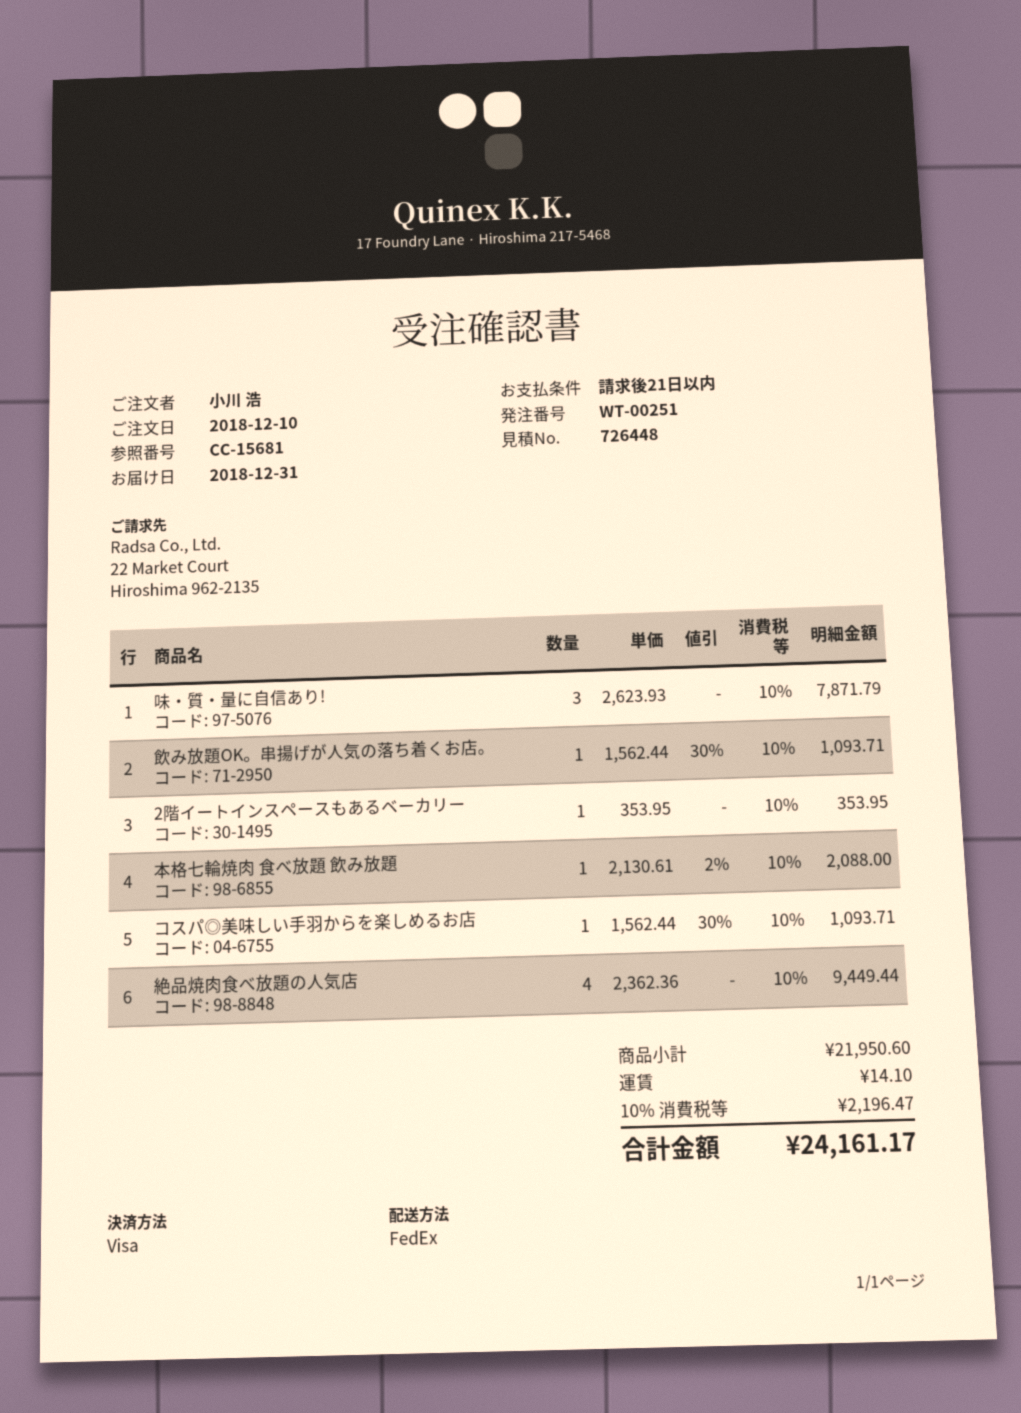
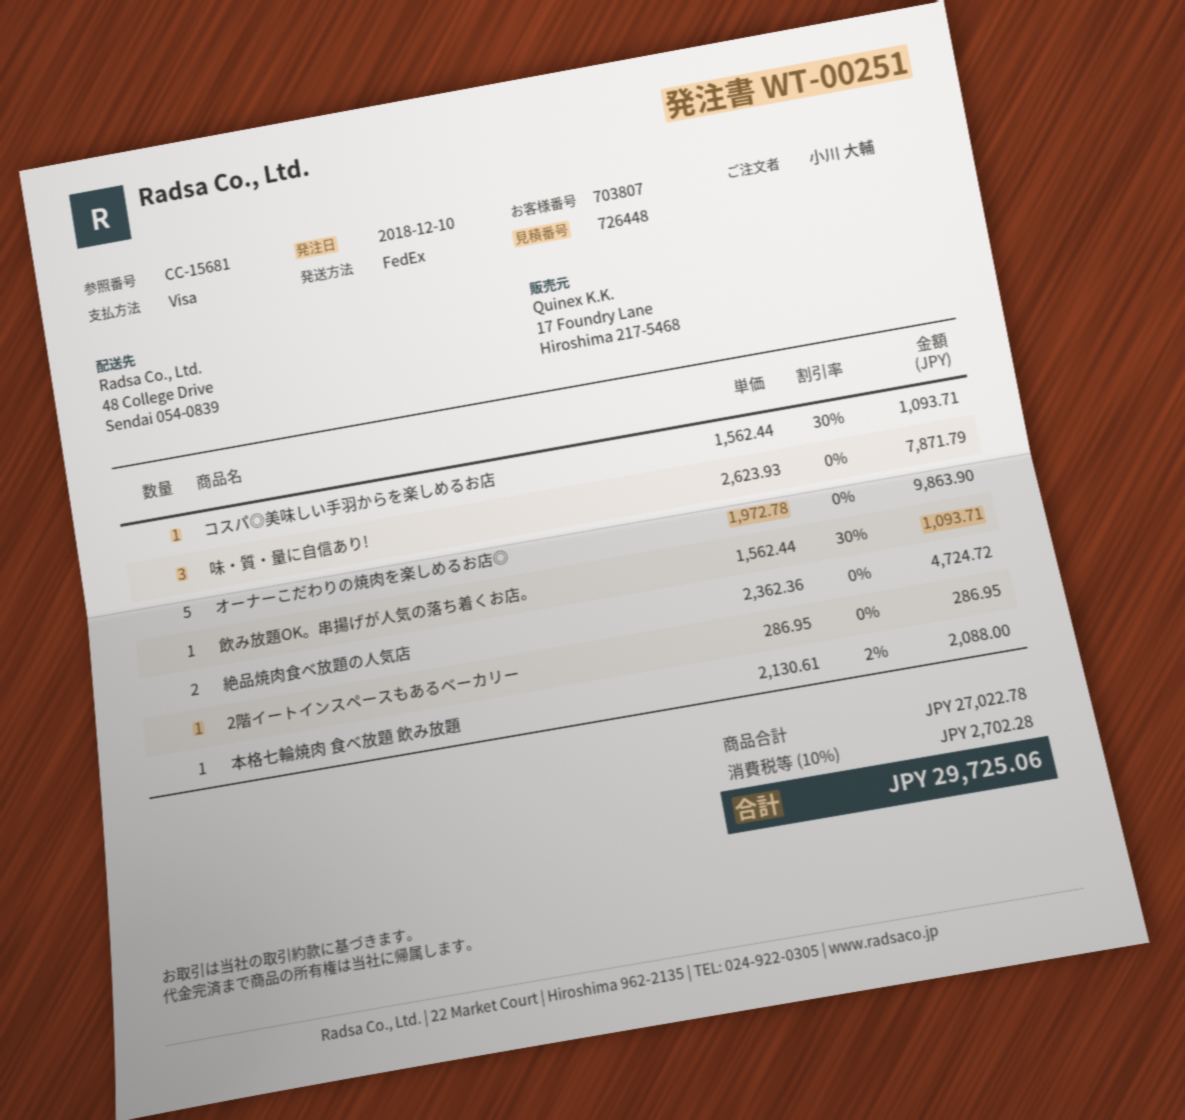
ordered by: 小川 浩 -> 小川 大輔
2階イートインスペースもあるベーカリー: 1 x 353.95 = 353.95 -> 1 x 286.95 = 286.95
絶品焼肉食べ放題の人気店: 4 x 2362.36 = 9449.44 -> 2 x 2362.36 = 4724.72
オーナーこだわりの焼肉を楽しめるお店◎: none -> 5 x 1972.78 = 9863.90
subtotal: 21950.60 -> 27022.78
shipping: 14.10 -> none
tax: 10% = 2196.47 -> 10% = 2702.28
total: 24161.17 -> 29725.06

